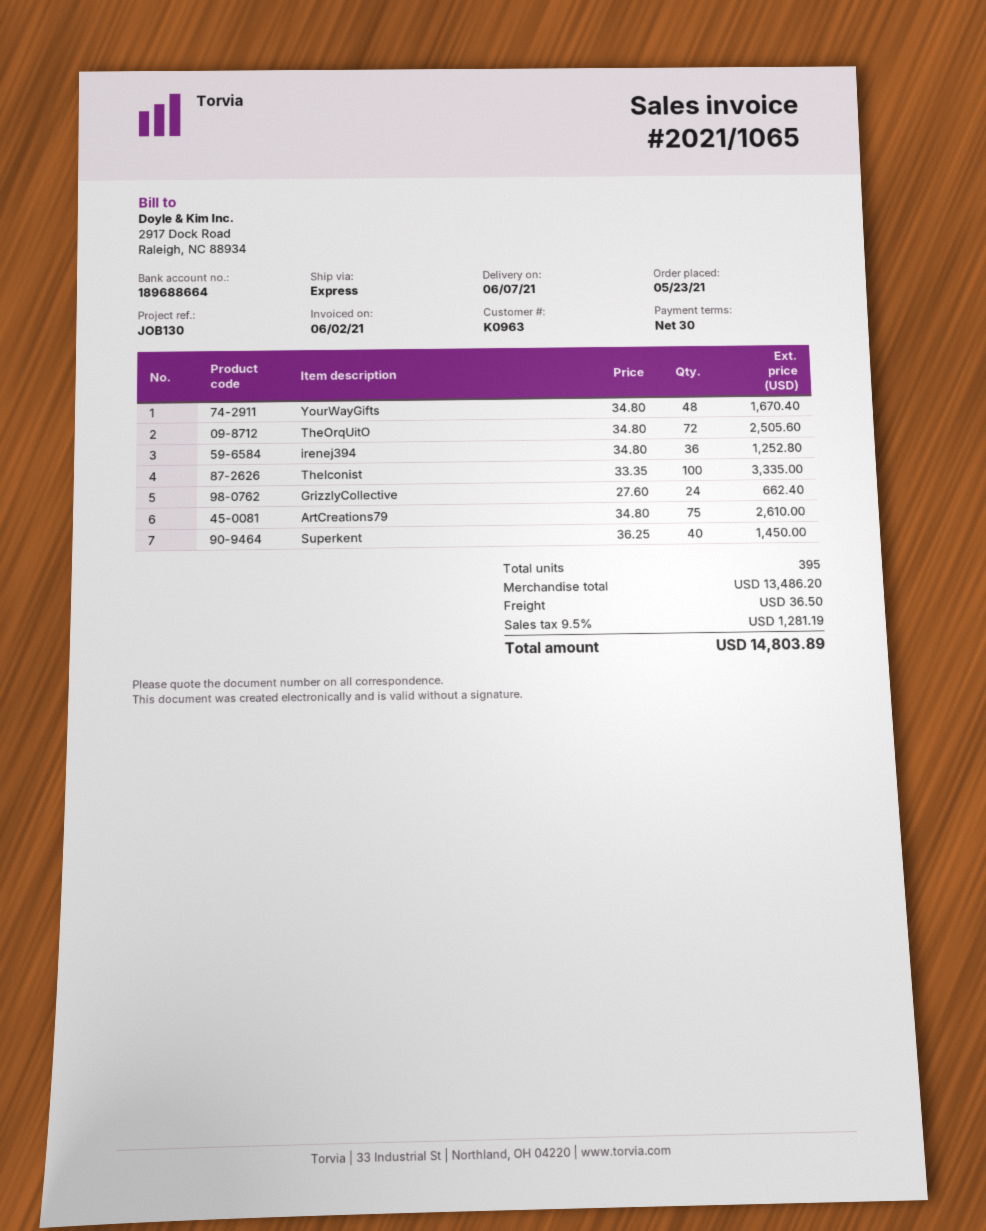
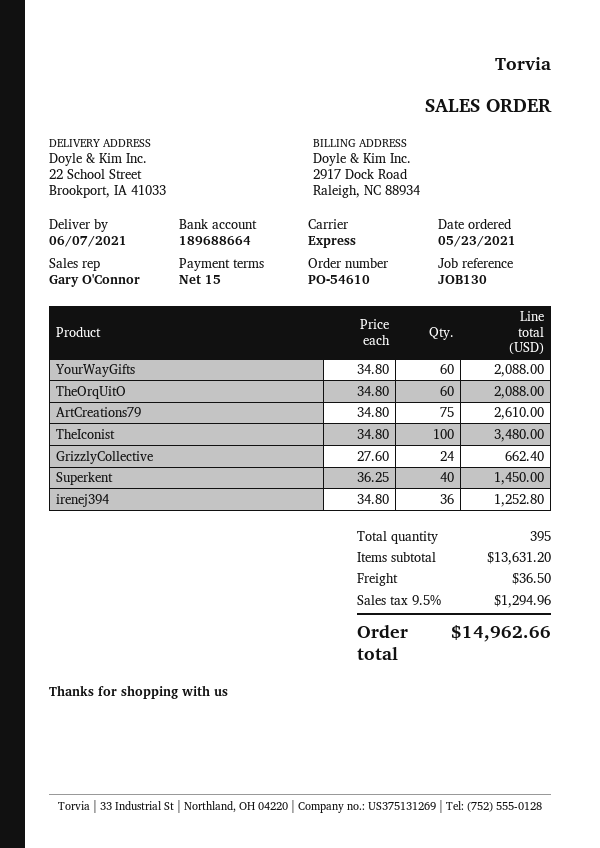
payment terms: 30 days -> 15 days
YourWayGifts: 48 x 34.80 = 1670.40 -> 60 x 34.80 = 2088.00
TheOrqUitO: 72 x 34.80 = 2505.60 -> 60 x 34.80 = 2088.00
TheIconist: 100 x 33.35 = 3335.00 -> 100 x 34.80 = 3480.00
subtotal: 13486.20 -> 13631.20
tax: 9.5% = 1281.19 -> 9.5% = 1294.96
total: 14803.89 -> 14962.66

